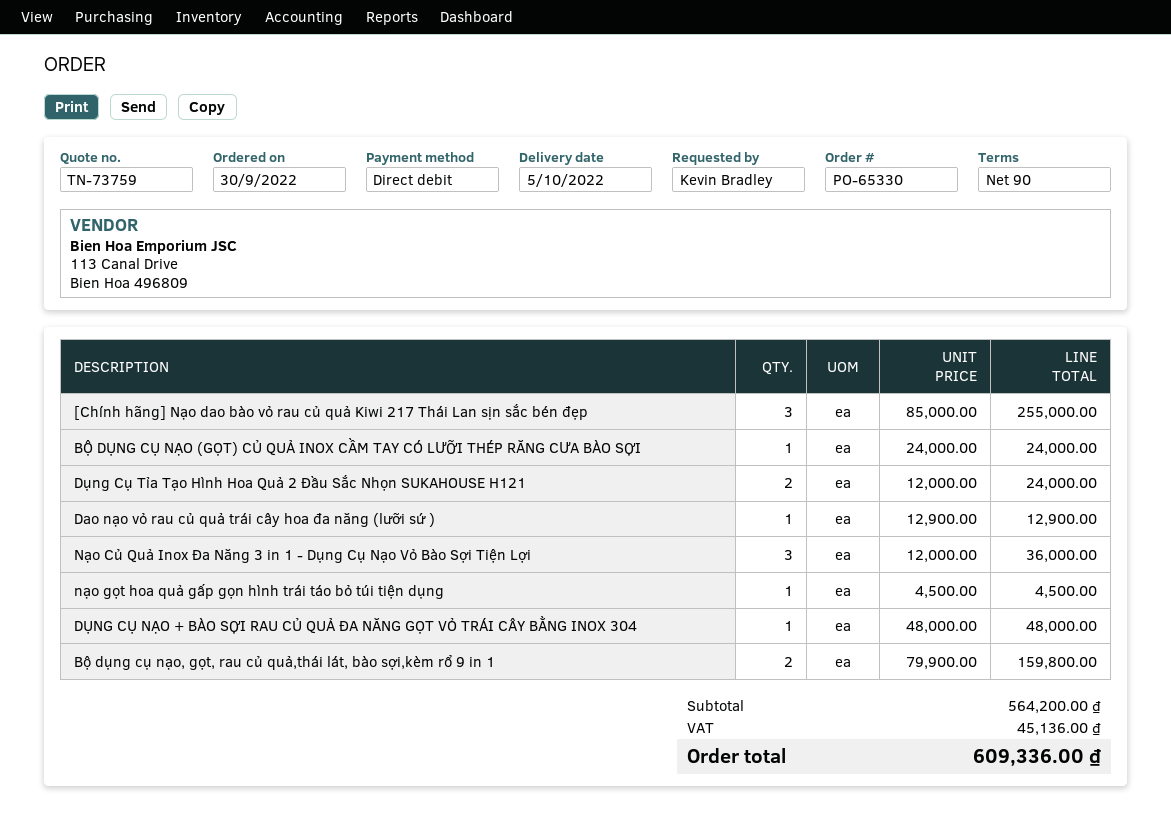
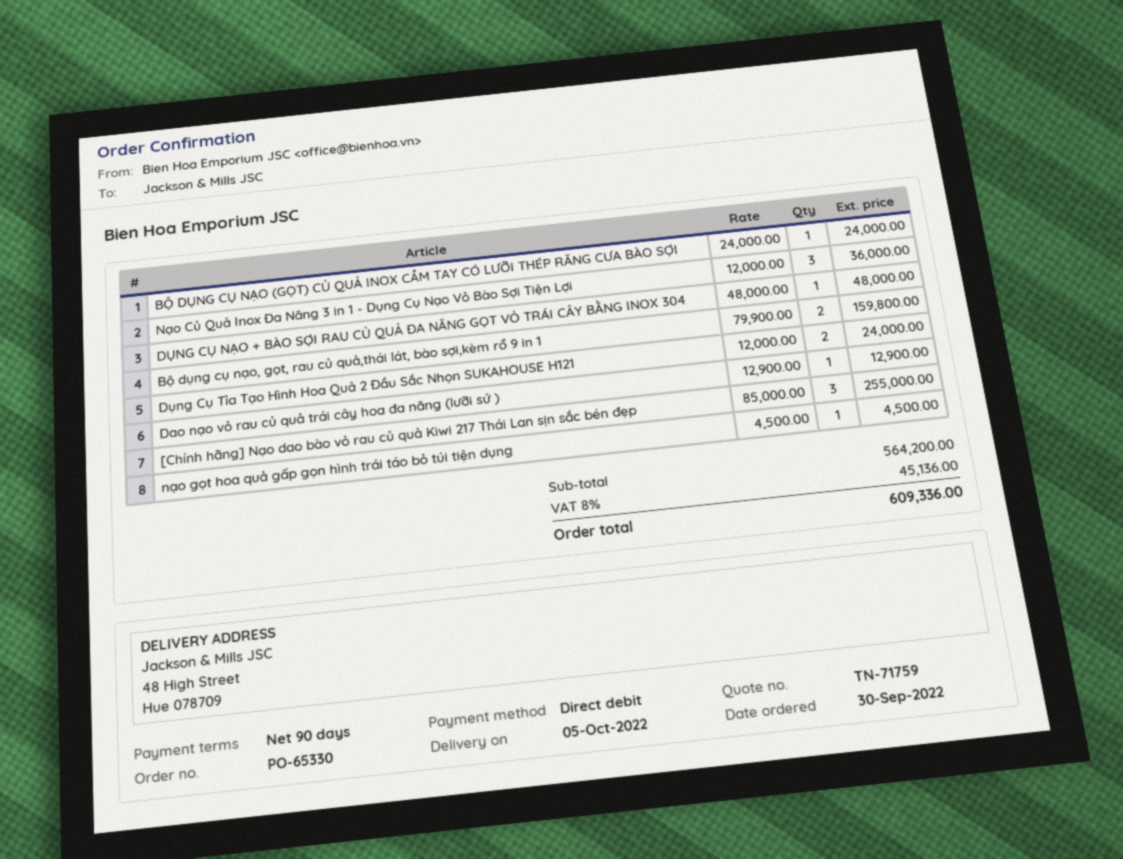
quote number: TN-73759 -> TN-71759

